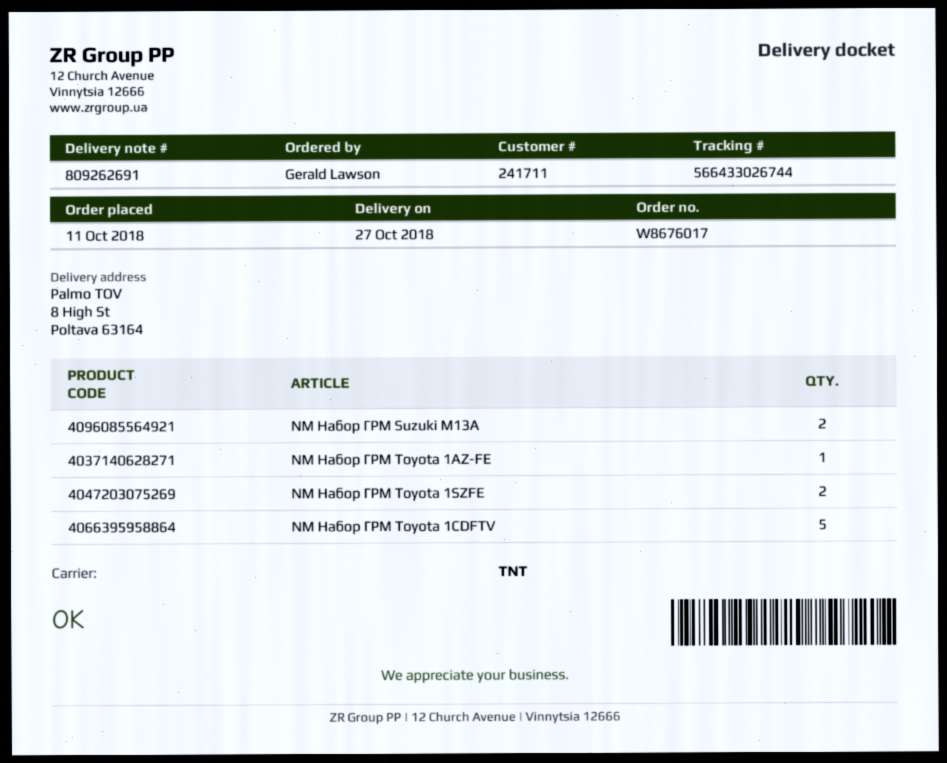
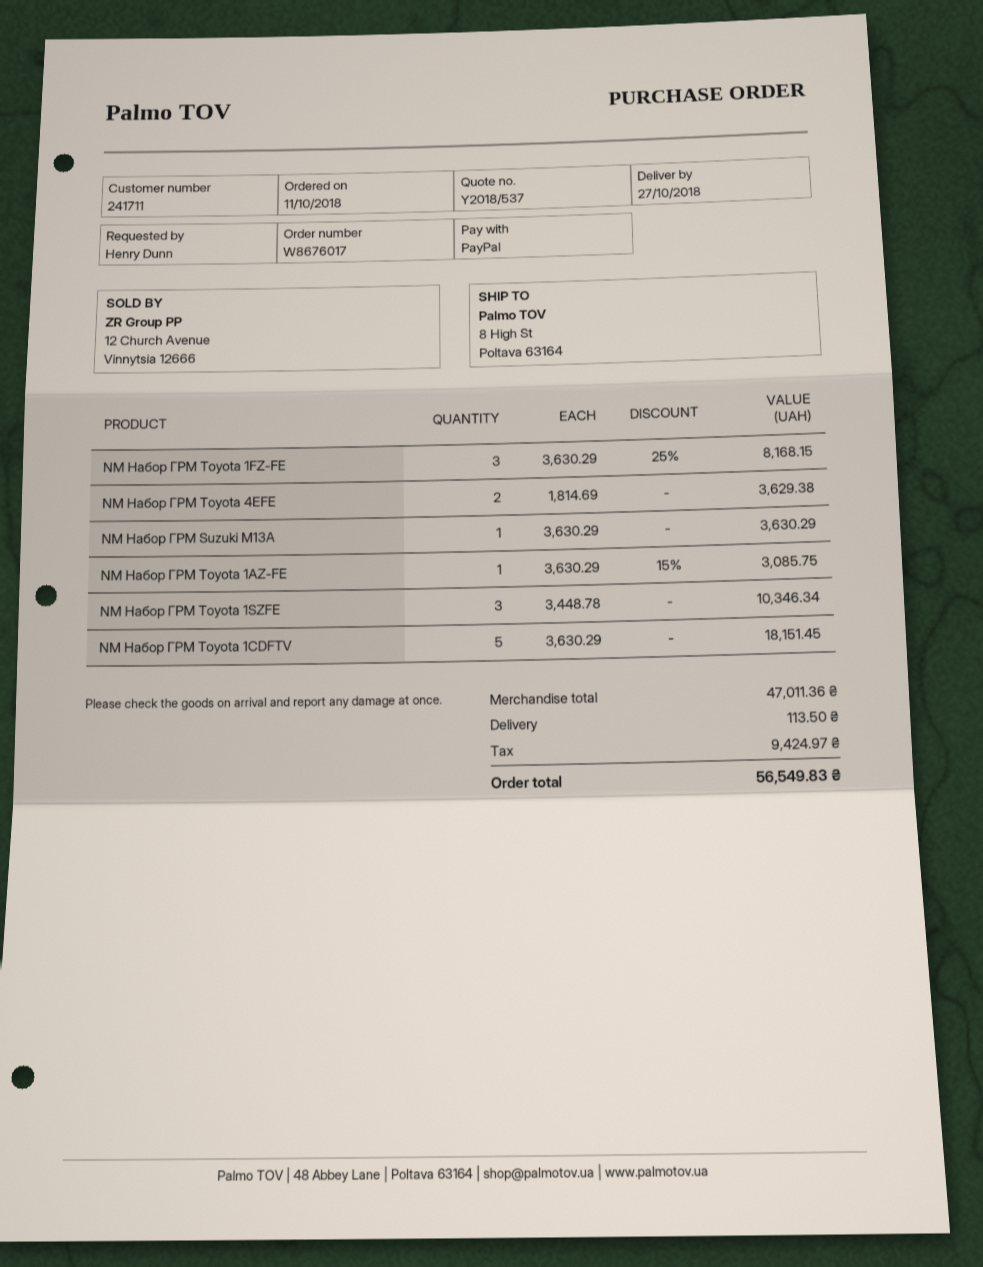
ordered by: Gerald Lawson -> Henry Dunn
NM Набор ГРМ Suzuki M13A: 2 -> 1
NM Набор ГРМ Toyota 1SZFE: 2 -> 3
NM Набор ГРМ Toyota 1FZ-FE: none -> 3
NM Набор ГРМ Toyota 4EFE: none -> 2

